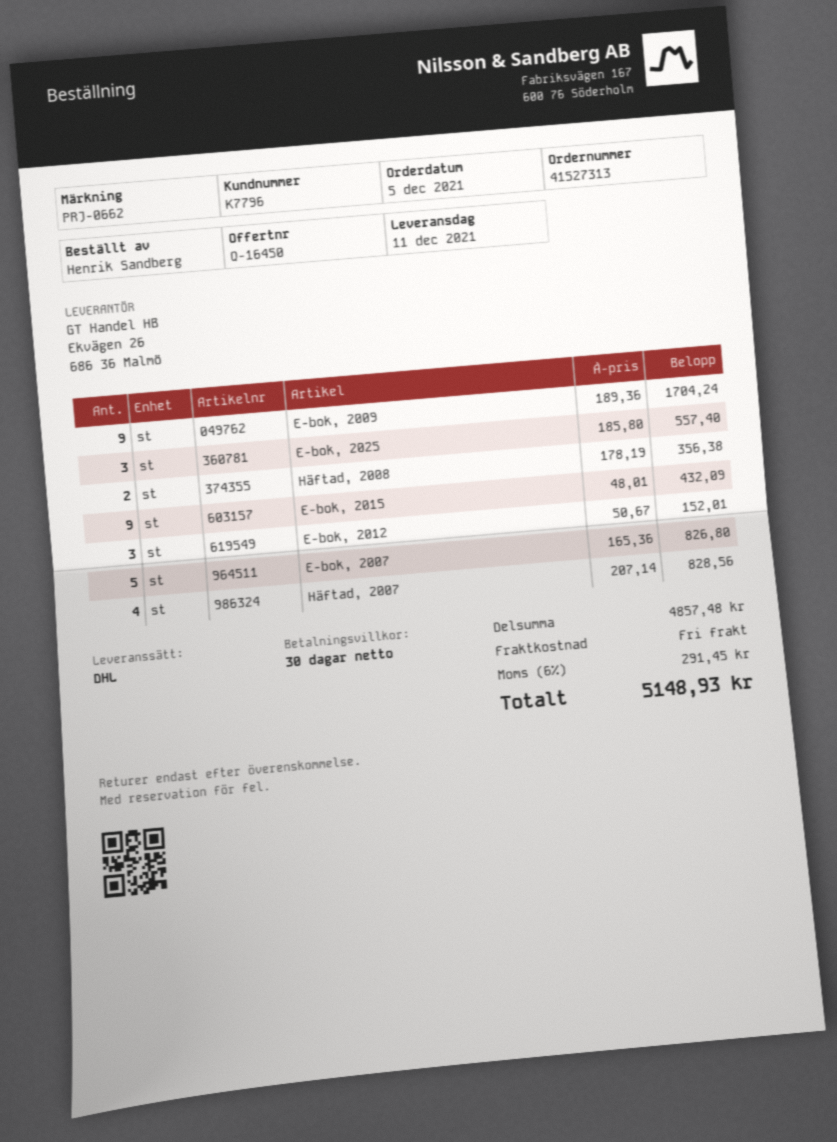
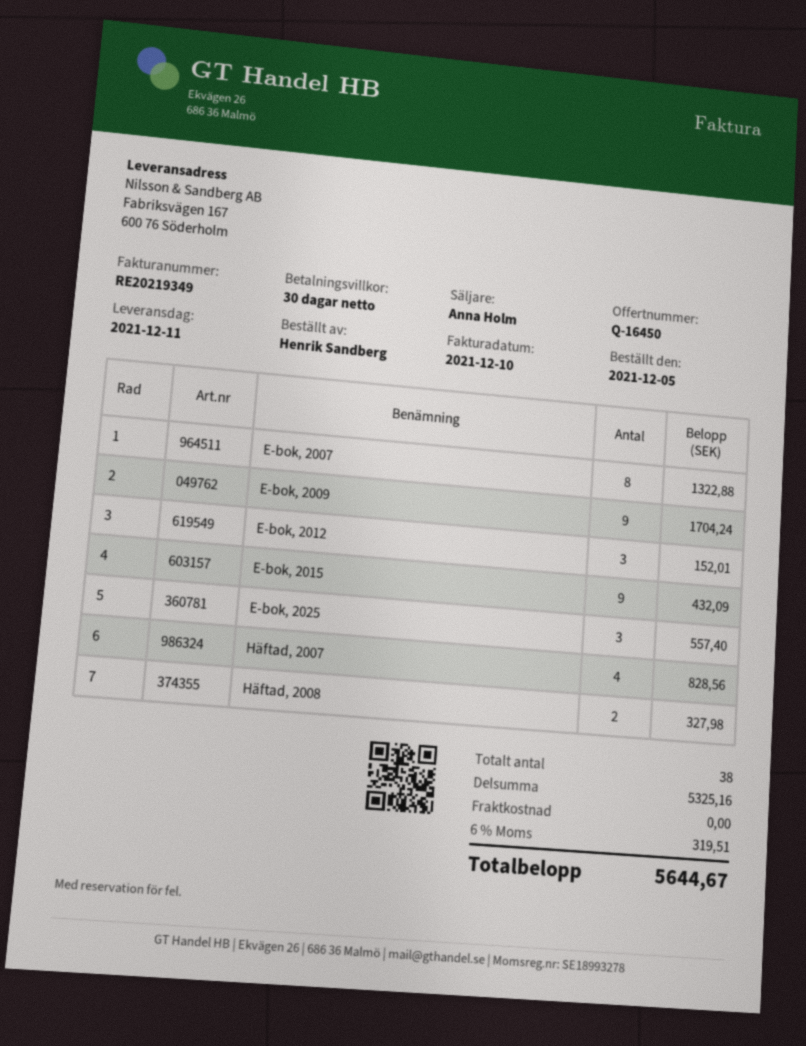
Häftad, 2008: 2 for 356.38 -> 2 for 327.98
E-bok, 2007: 5 for 826.80 -> 8 for 1322.88
subtotal: 4857.48 -> 5325.16
tax: 6% = 291.45 -> 6% = 319.51
total: 5148.93 -> 5644.67

